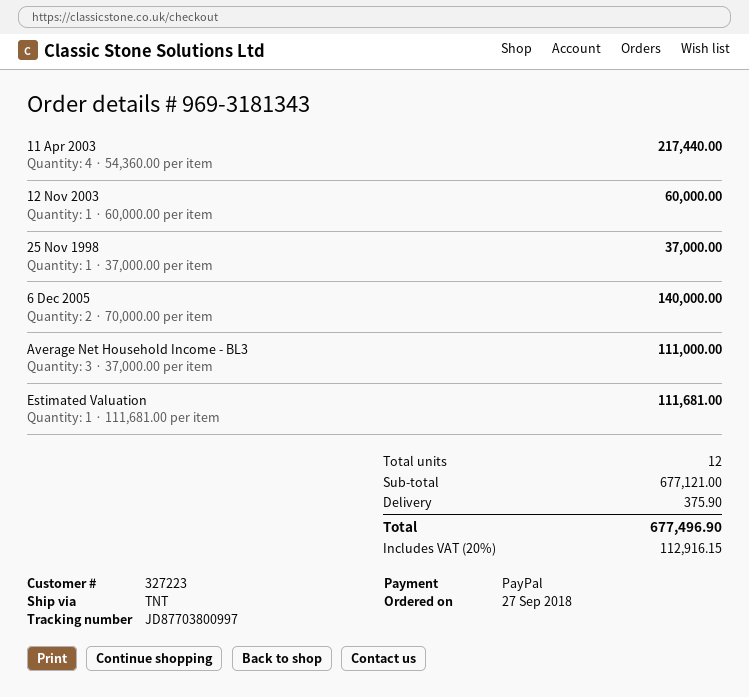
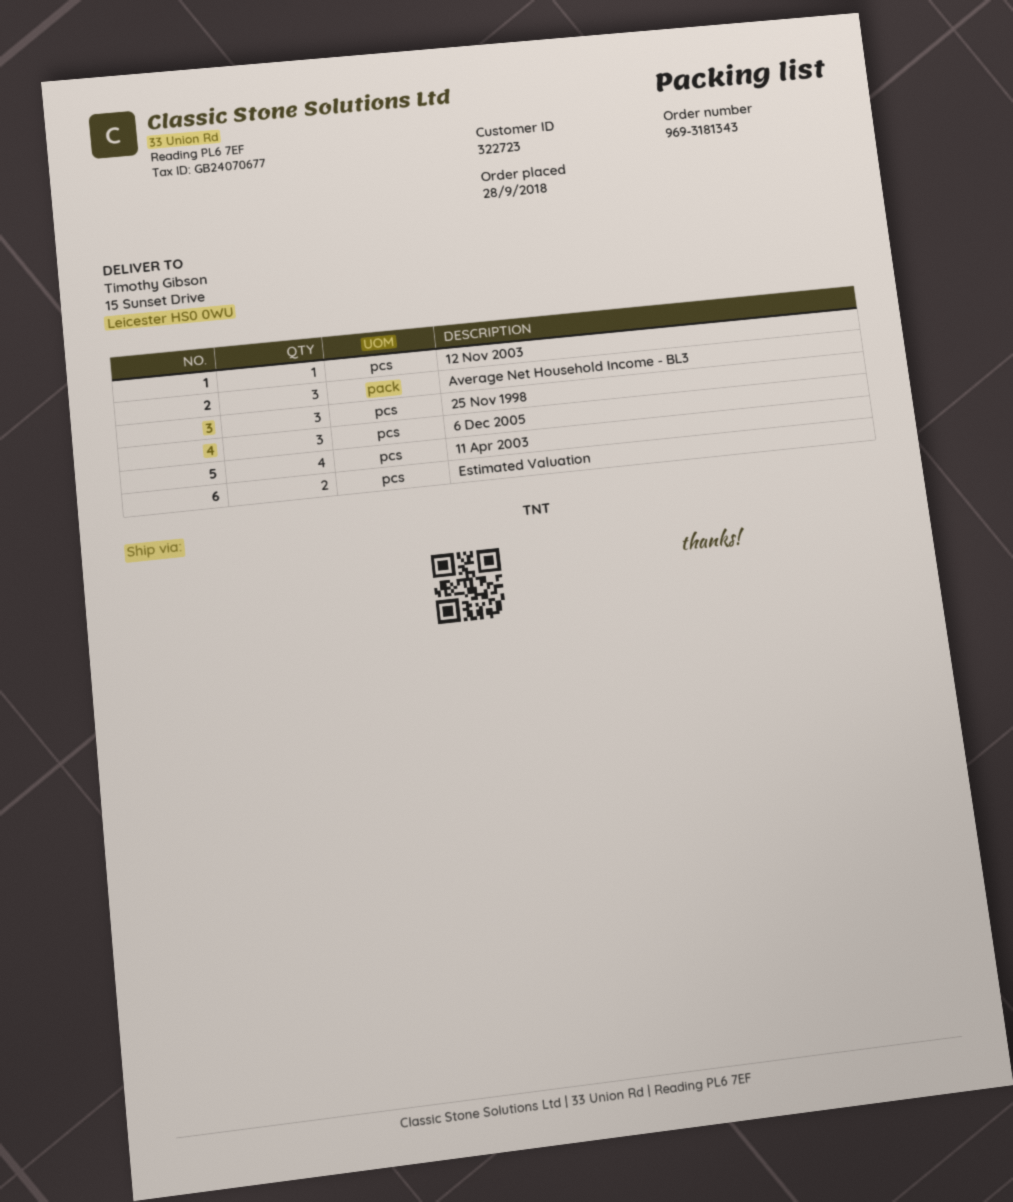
order date: 2018-09-27 -> 2018-09-28
customer number: 327223 -> 322723
25 Nov 1998: 1 -> 3
6 Dec 2005: 2 -> 3
Estimated Valuation: 1 -> 2

